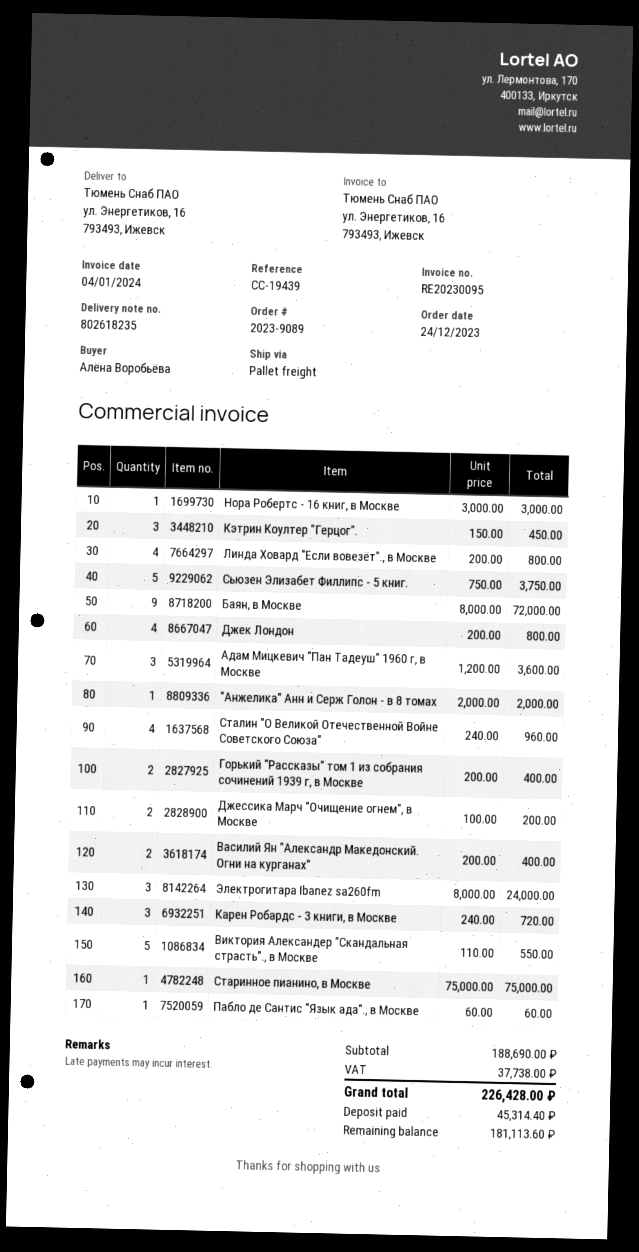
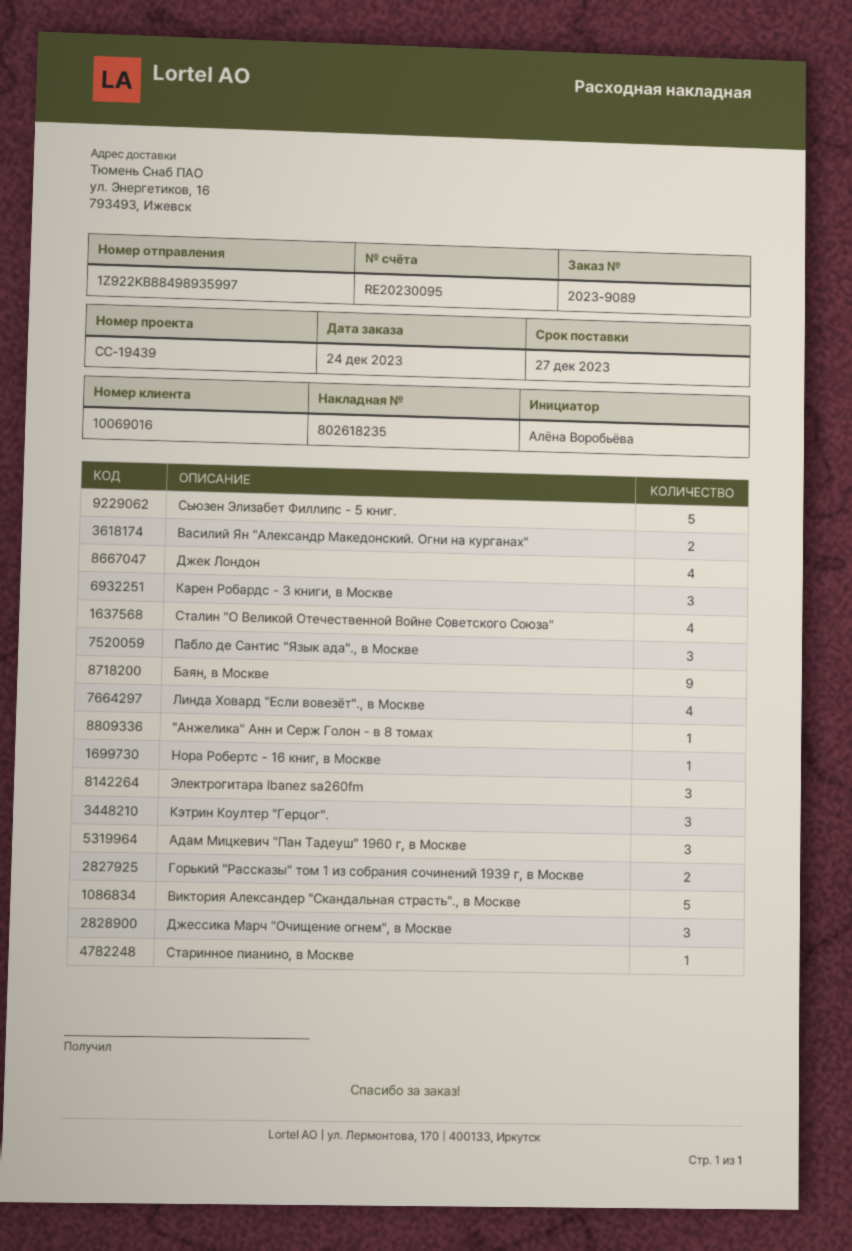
Джессика Марч "Очищение огнем", в Москве: 2 -> 3
Пабло де Сантис "Язык ада"., в Москве: 1 -> 3

